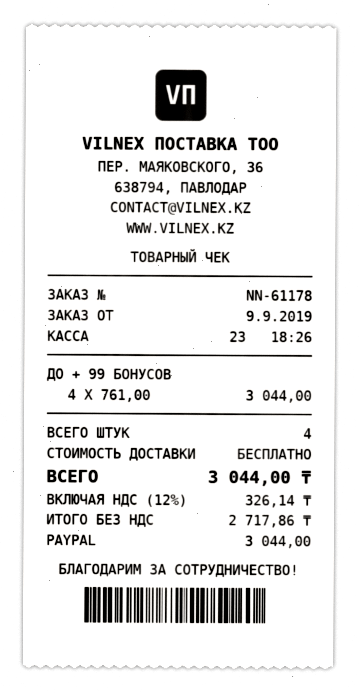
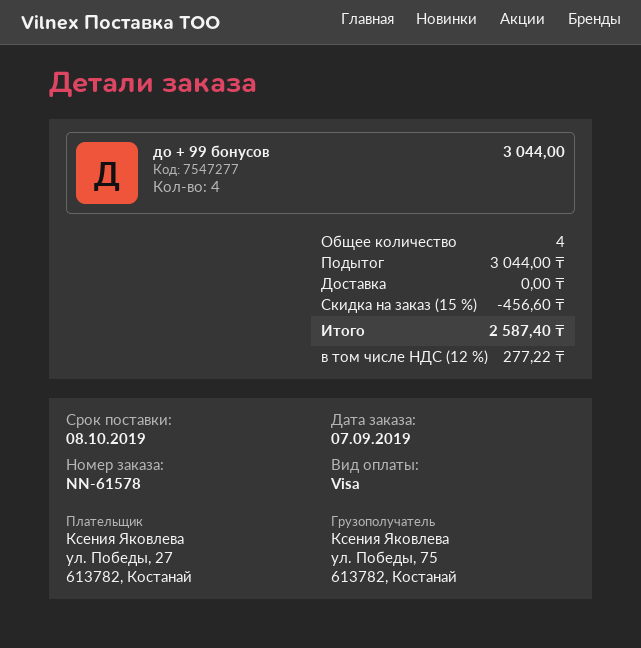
order number: NN-61178 -> NN-61578
order date: 2019-09-09 -> 2019-09-07
payment method: PayPal -> Visa
discount: none -> 15% = 456.60
tax: 12% = 326.14 -> 12% = 277.22
total: 3044.00 -> 2587.40

